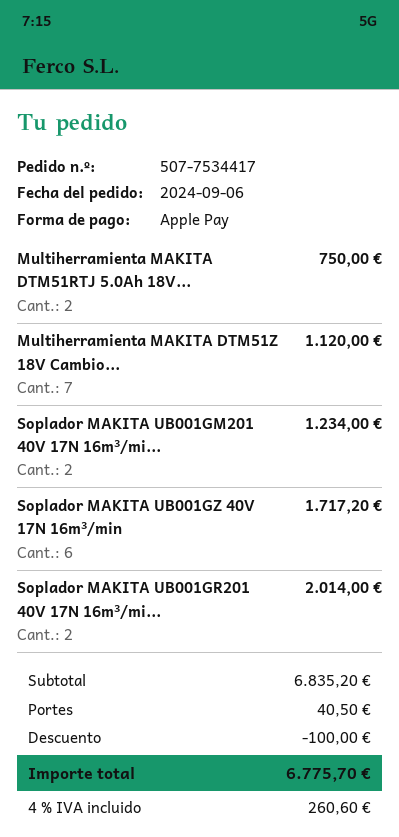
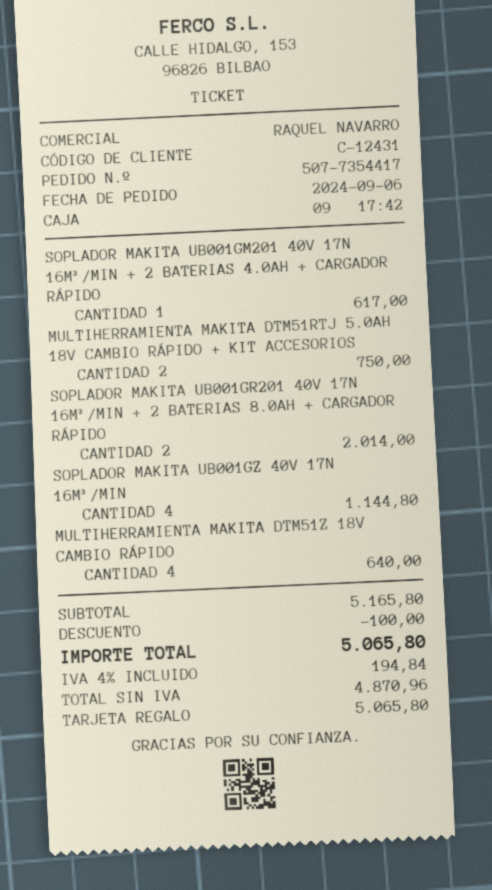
order number: 507-7534417 -> 507-7354417
payment method: Apple Pay -> gift card
Multiherramienta MAKITA DTM51Z 18V Cambio...: 7 for 1120.00 -> 4 for 640.00
Soplador MAKITA UB001GM201 40V 17N 16m³/mi...: 2 for 1234.00 -> 1 for 617.00
Soplador MAKITA UB001GZ 40V 17N 16m³/min: 6 for 1717.20 -> 4 for 1144.80
subtotal: 6835.20 -> 5165.80
shipping: 40.50 -> none
tax: 4% = 260.60 -> 4% = 194.84
total: 6775.70 -> 5065.80

